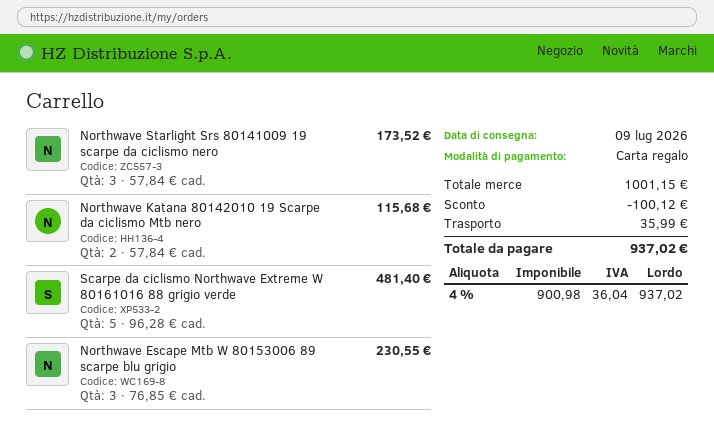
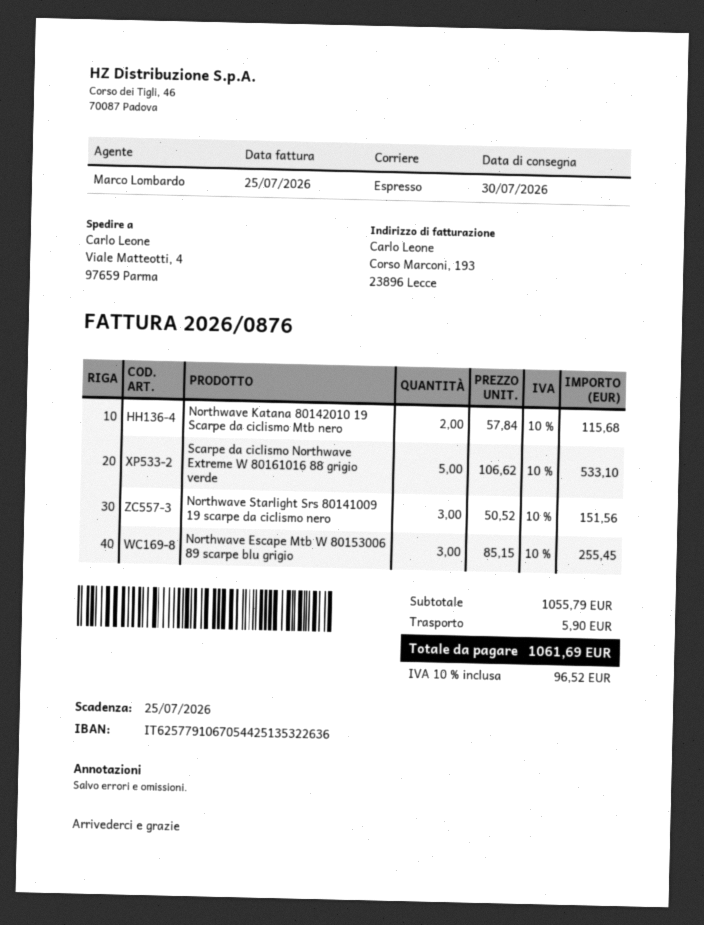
delivery date: 2026-07-09 -> 2026-07-30
Northwave Starlight Srs 80141009 19 scarpe da ciclismo nero: 3 x 57.84 = 173.52 -> 3 x 50.52 = 151.56
Scarpe da ciclismo Northwave Extreme W 80161016 88 grigio verde: 5 x 96.28 = 481.40 -> 5 x 106.62 = 533.10
Northwave Escape Mtb W 80153006 89 scarpe blu grigio: 3 x 76.85 = 230.55 -> 3 x 85.15 = 255.45
subtotal: 1001.15 -> 1055.79
discount: 100.12 -> none
shipping: 35.99 -> 5.90
tax: 4% = 36.04 -> 10% = 96.52
total: 937.02 -> 1061.69

